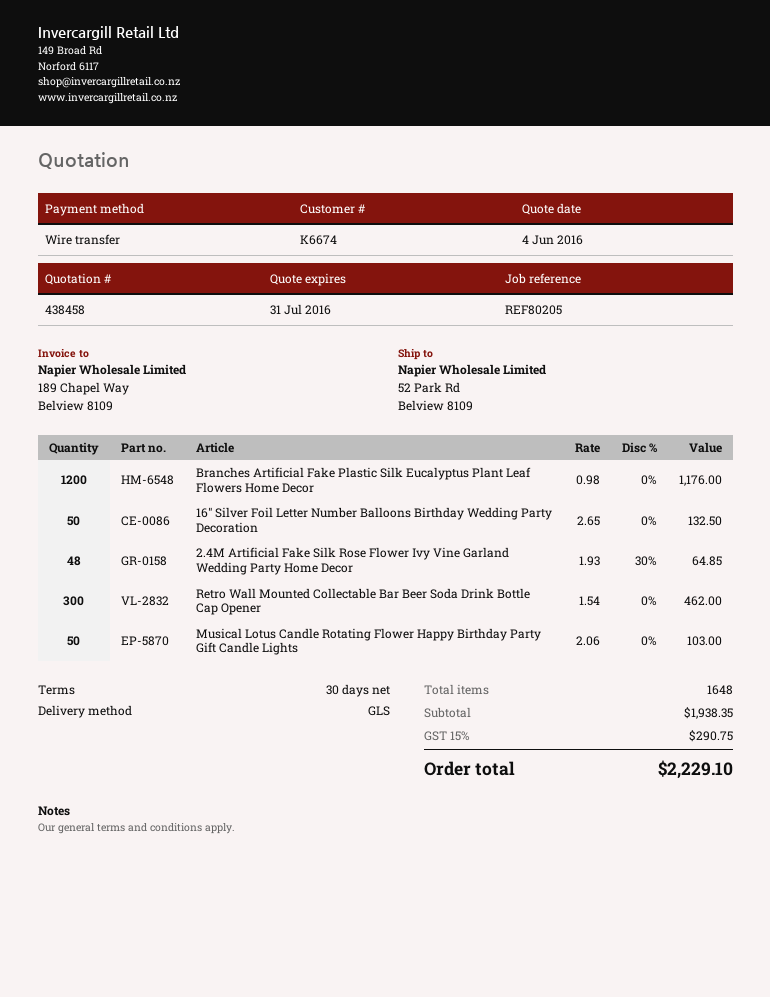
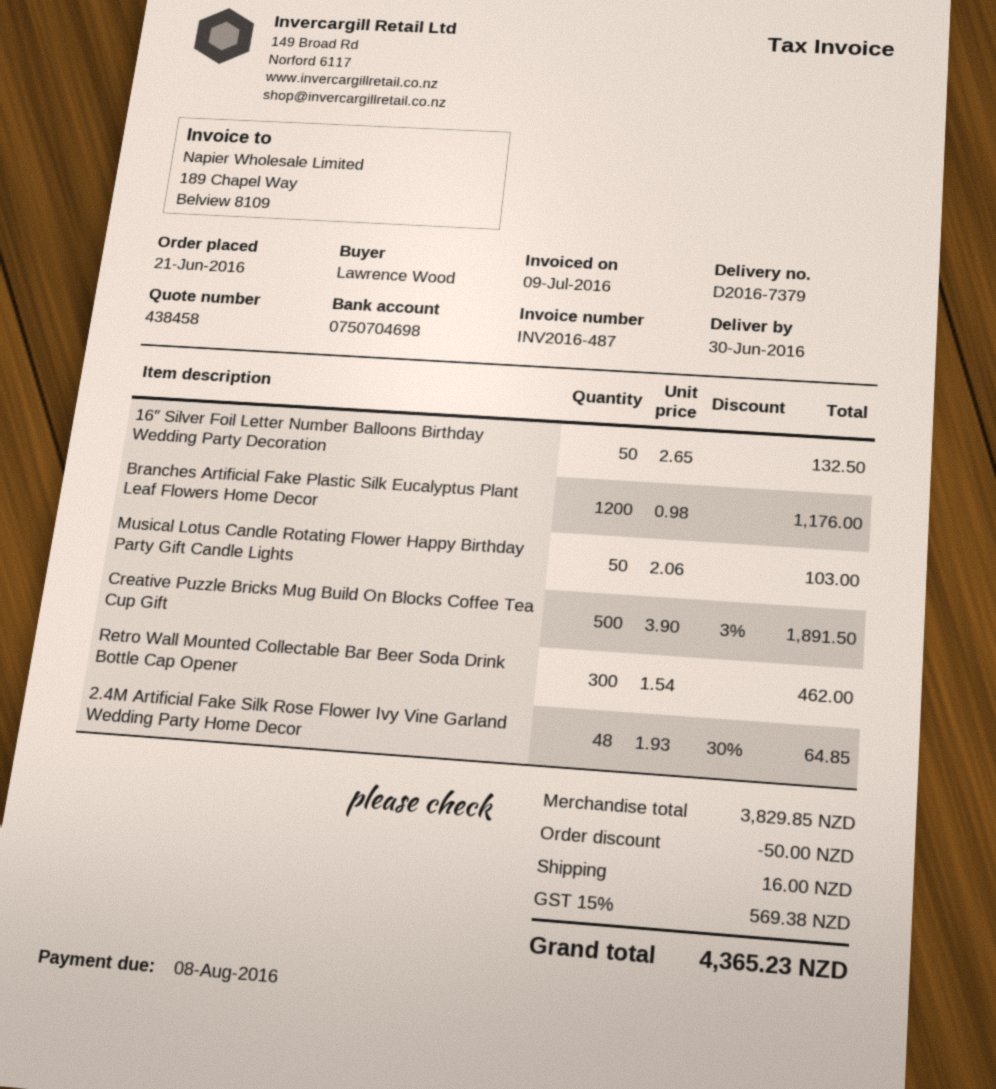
Creative Puzzle Bricks Mug Build On Blocks Coffee Tea Cup Gift: none -> 500 x 3.90 - 3% = 1891.50
subtotal: 1938.35 -> 3829.85
discount: none -> 50.00
shipping: none -> 16.00
tax: 15% = 290.75 -> 15% = 569.38
total: 2229.10 -> 4365.23

